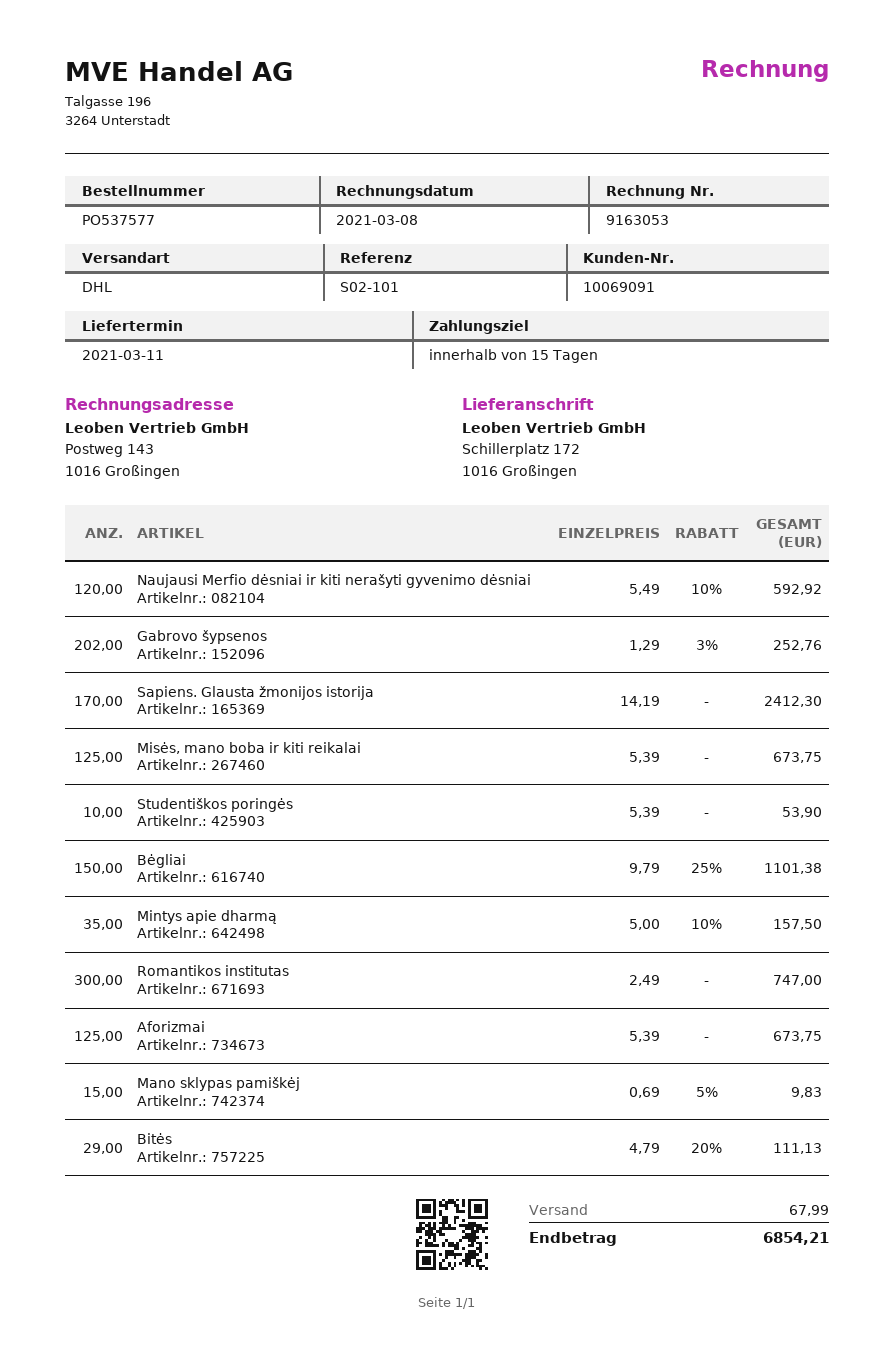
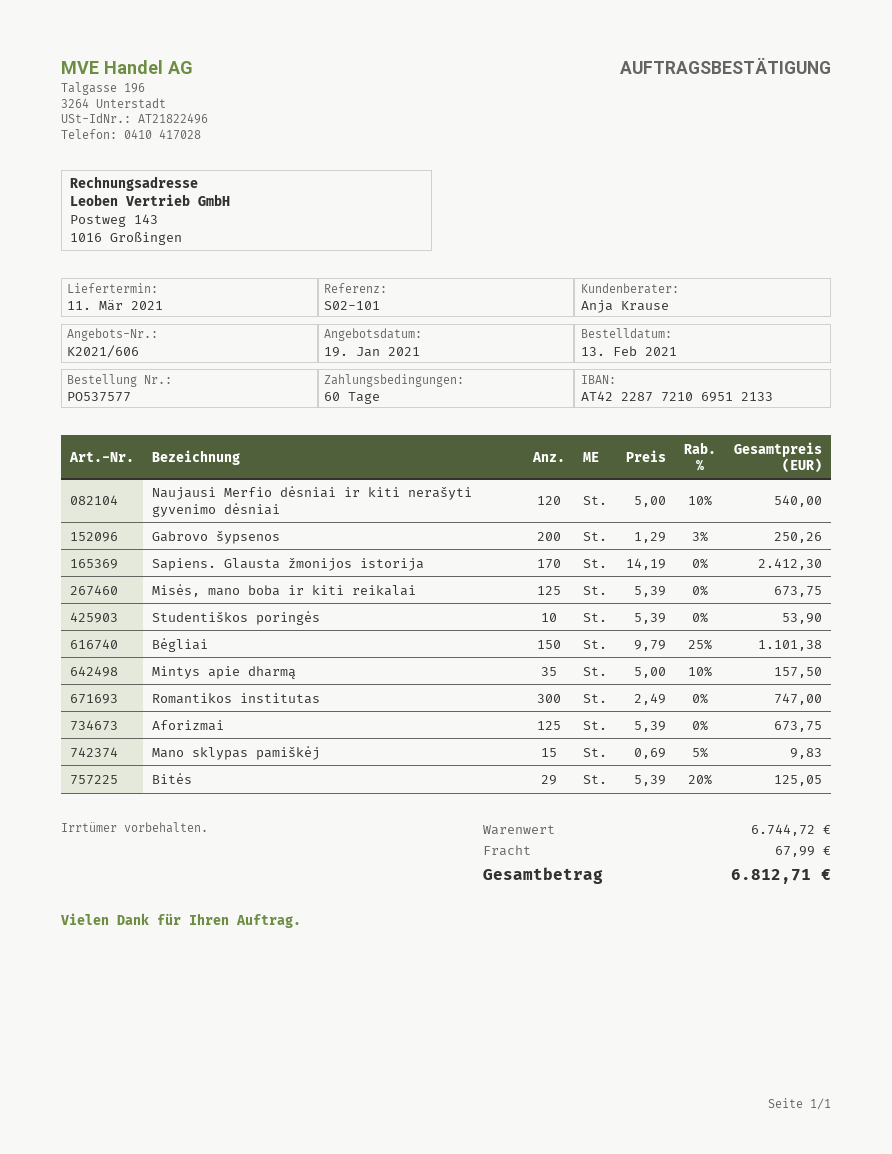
payment terms: 15 days -> 60 days
Naujausi Merfio dėsniai ir kiti nerašyti gyvenimo dėsniai: 120 x 5.49 - 10% = 592.92 -> 120 x 5.00 - 10% = 540.00
Gabrovo šypsenos: 202 x 1.29 - 3% = 252.76 -> 200 x 1.29 - 3% = 250.26
Bitės: 29 x 4.79 - 20% = 111.13 -> 29 x 5.39 - 20% = 125.05
total: 6854.21 -> 6812.71

